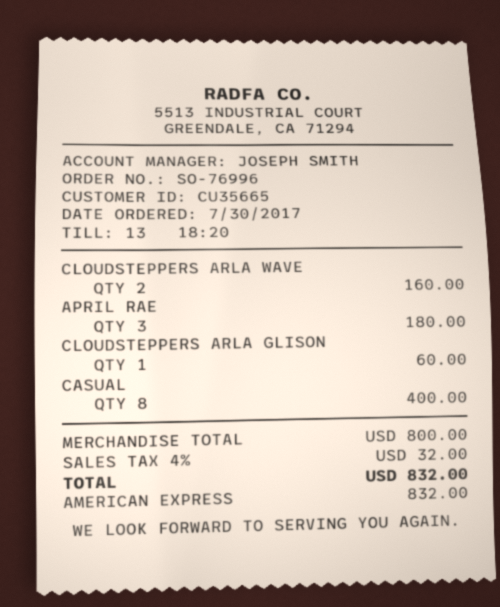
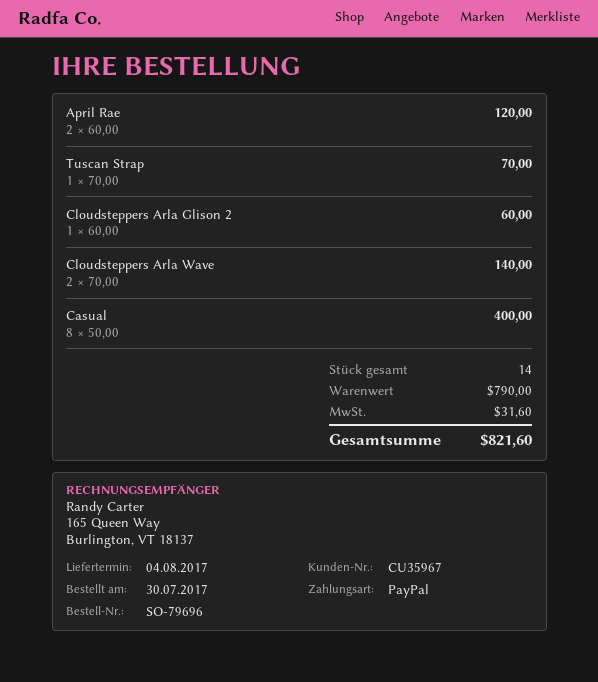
order number: SO-76996 -> SO-79696
customer number: CU35665 -> CU35967
payment method: American Express -> PayPal
CLOUDSTEPPERS ARLA WAVE: 2 for 160.00 -> 2 for 140.00
APRIL RAE: 3 for 180.00 -> 2 for 120.00
Tuscan Strap: none -> 1 for 70.00
subtotal: 800.00 -> 790.00
tax: 32.00 -> 31.60
total: 832.00 -> 821.60

